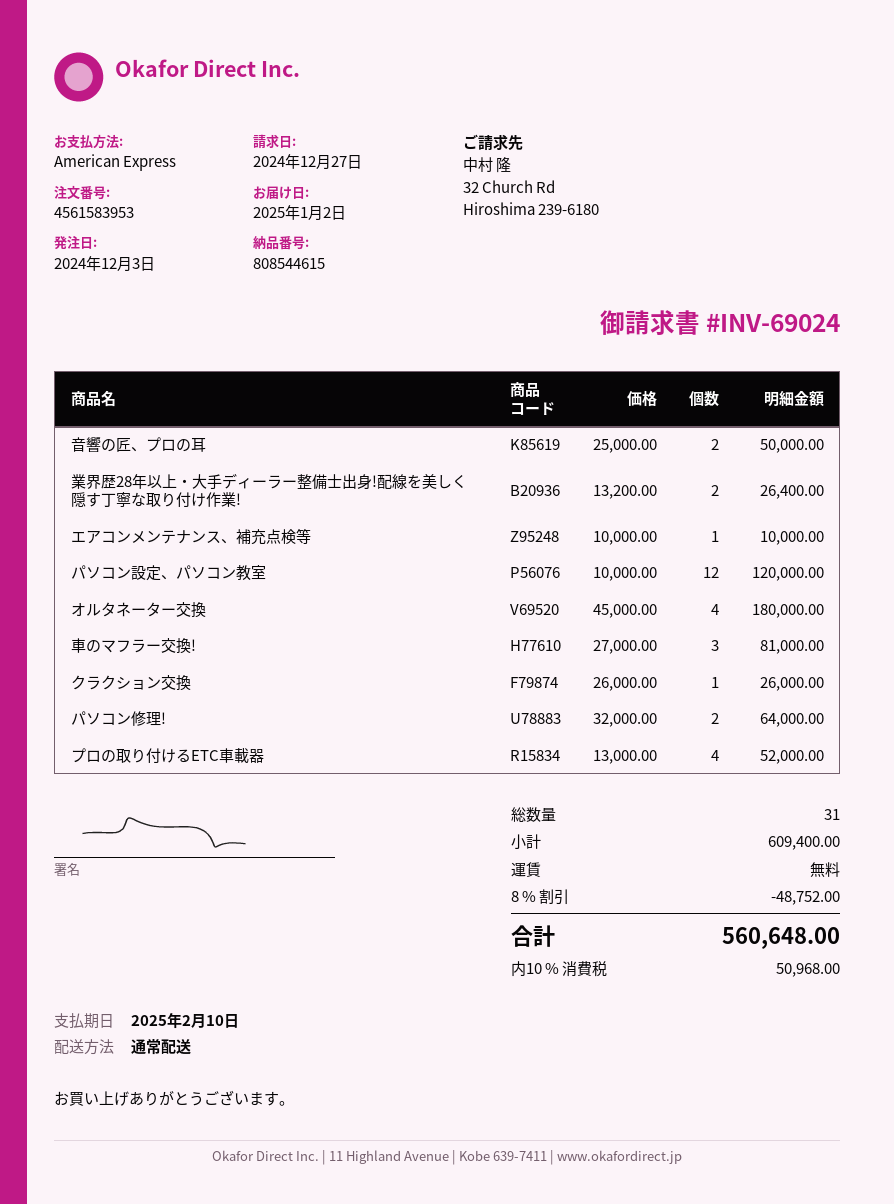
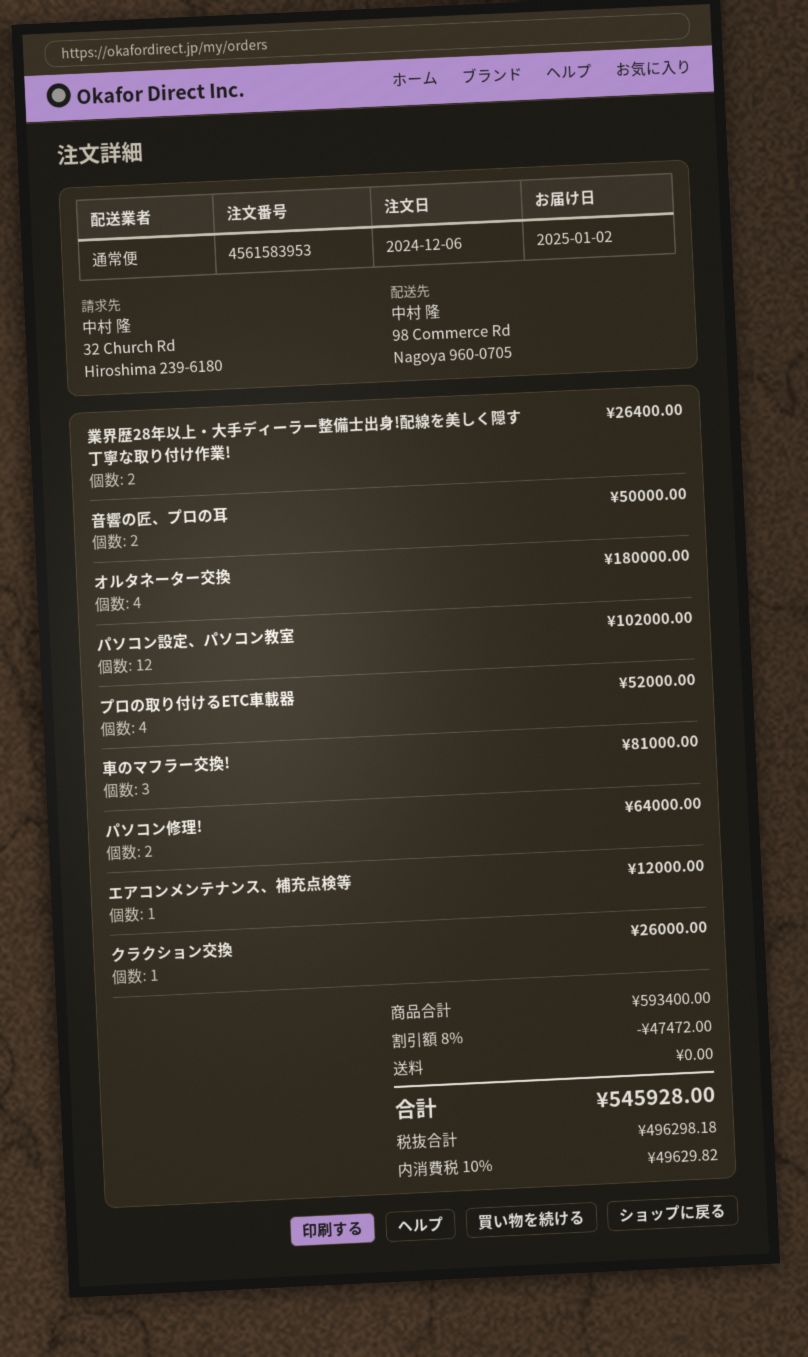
order date: 2024-12-03 -> 2024-12-06
エアコンメンテナンス、補充点検等: 1 for 10000.00 -> 1 for 12000.00
パソコン設定、パソコン教室: 12 for 120000.00 -> 12 for 102000.00
subtotal: 609400.00 -> 593400.00
discount: 8% = 48752.00 -> 8% = 47472.00
tax: 10% = 50968.00 -> 10% = 49629.82
total: 560648.00 -> 545928.00

